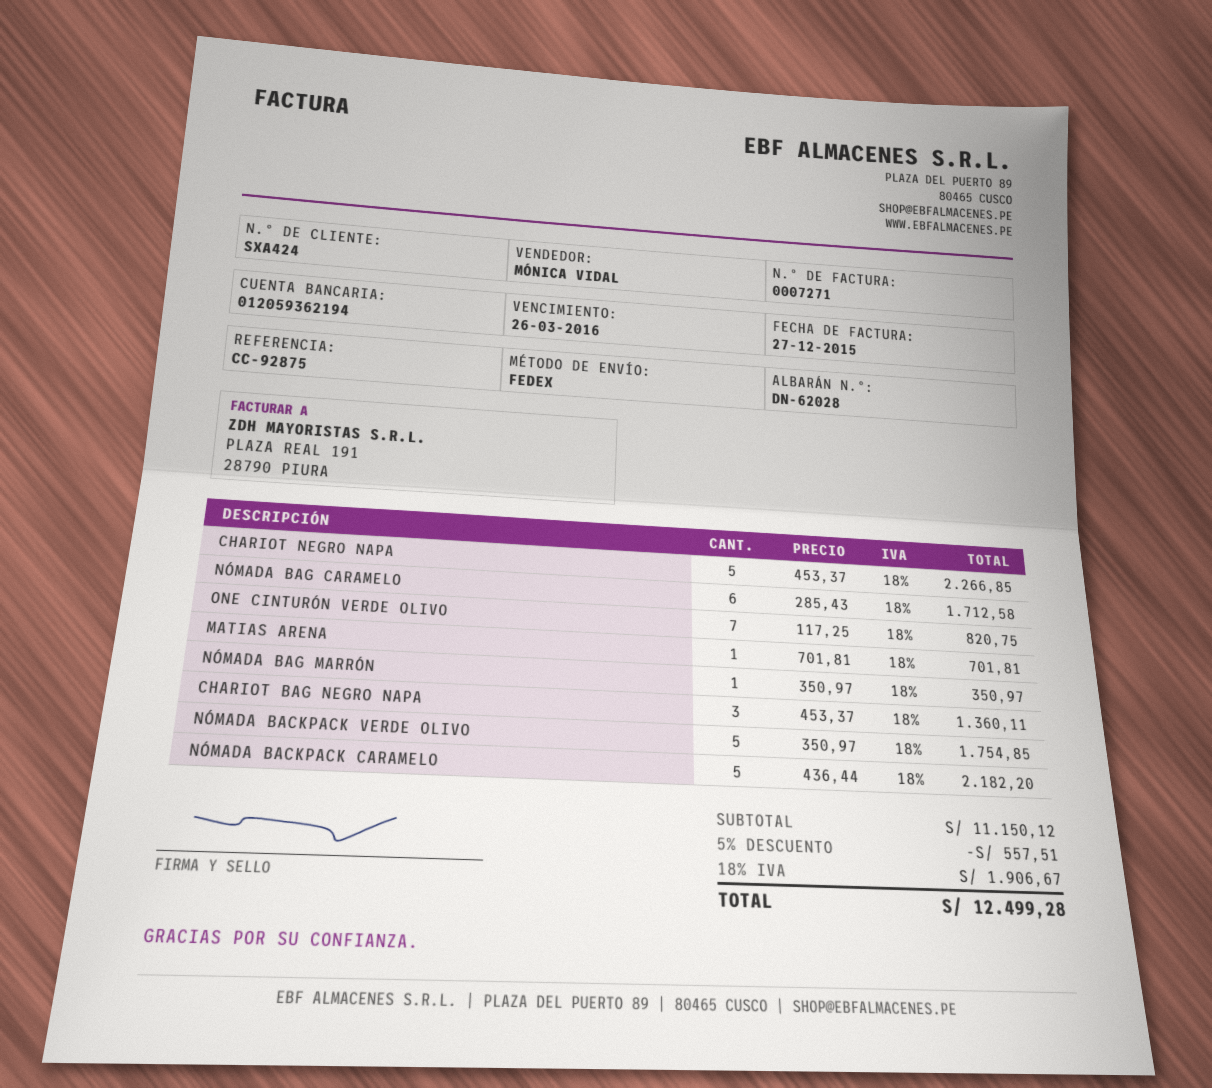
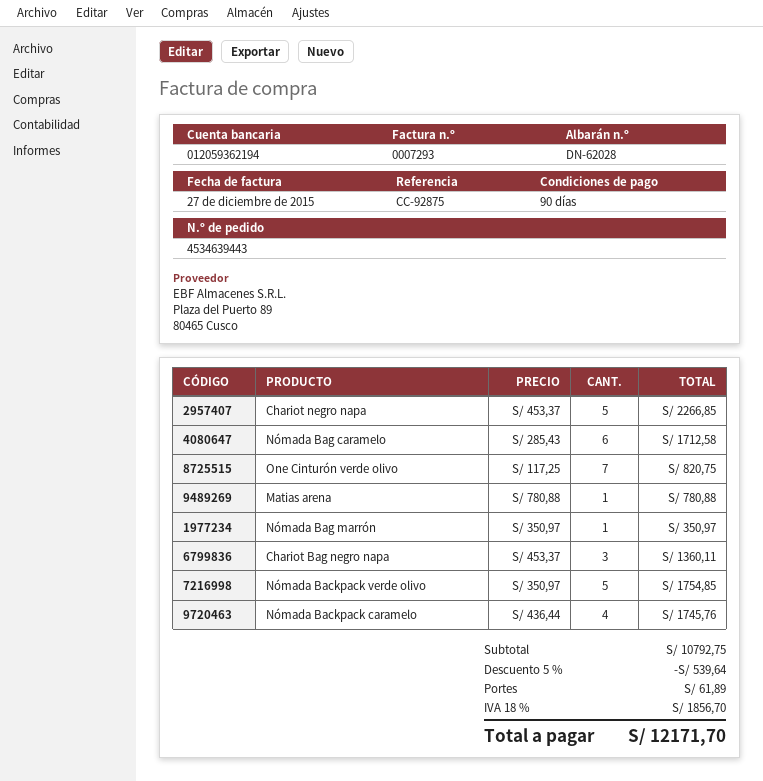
invoice number: 0007271 -> 0007293
MATIAS ARENA: 1 x 701.81 = 701.81 -> 1 x 780.88 = 780.88
NÓMADA BACKPACK CARAMELO: 5 x 436.44 = 2182.20 -> 4 x 436.44 = 1745.76
subtotal: 11150.12 -> 10792.75
discount: 5% = 557.51 -> 5% = 539.64
shipping: none -> 61.89
tax: 18% = 1906.67 -> 18% = 1856.70
total: 12499.28 -> 12171.70

